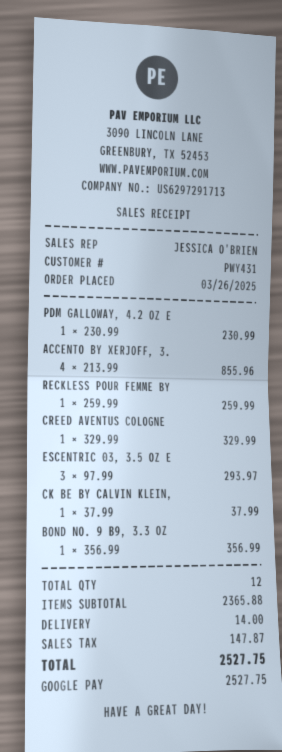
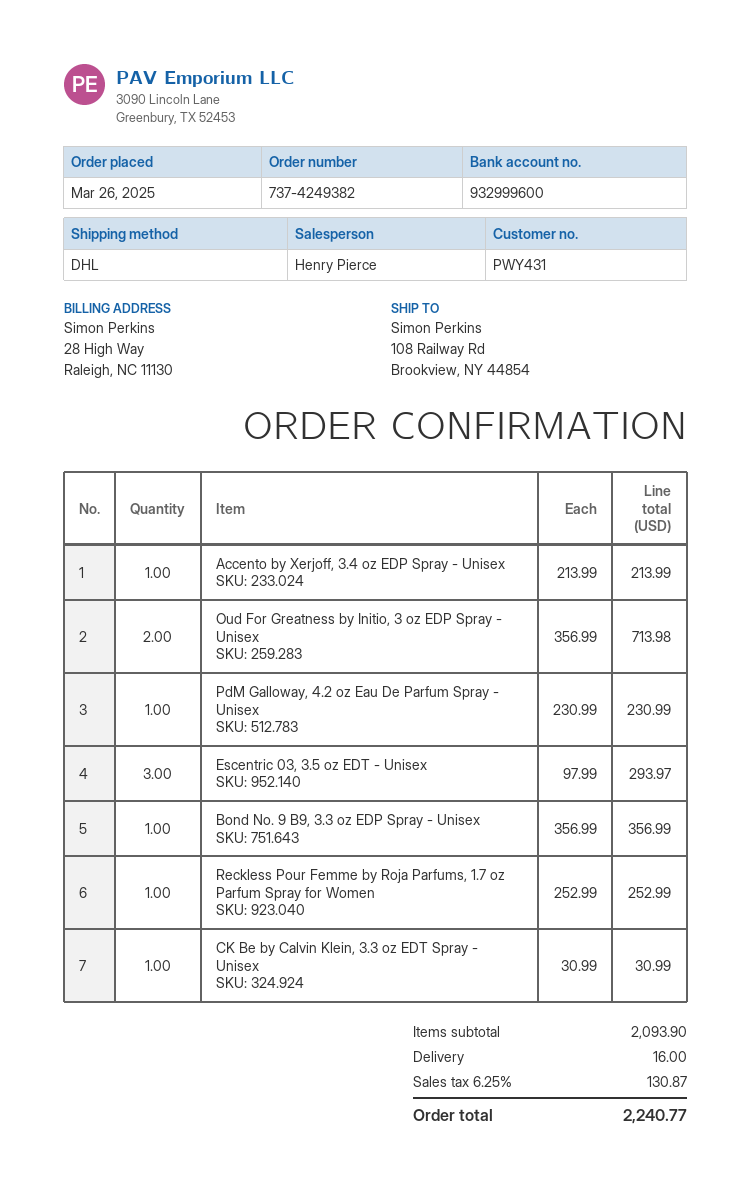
sales rep: JESSICA O'BRIEN -> Henry Pierce
ACCENTO BY XERJOFF, 3.: 4 x 213.99 = 855.96 -> 1 x 213.99 = 213.99
RECKLESS POUR FEMME BY: 1 x 259.99 = 259.99 -> 1 x 252.99 = 252.99
CREED AVENTUS COLOGNE: 1 x 329.99 = 329.99 -> none
CK BE BY CALVIN KLEIN,: 1 x 37.99 = 37.99 -> 1 x 30.99 = 30.99
Oud For Greatness by Initio, 3 oz EDP Spray - Unisex: none -> 2 x 356.99 = 713.98
subtotal: 2365.88 -> 2093.90
shipping: 14.00 -> 16.00
tax: 147.87 -> 130.87
total: 2527.75 -> 2240.77

